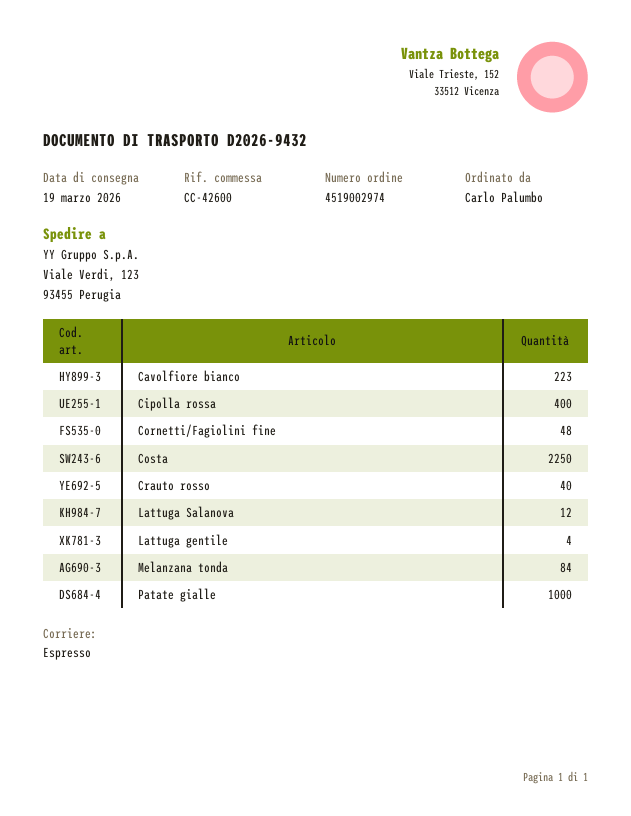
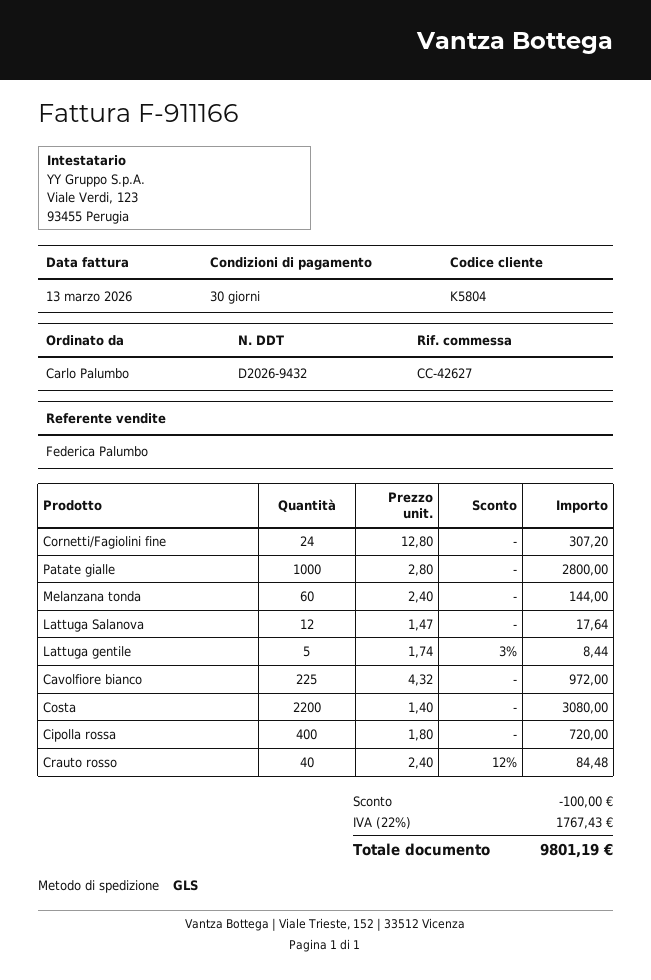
reference: CC-42600 -> CC-42627
shipping method: express -> GLS
Cavolfiore bianco: 223 -> 225
Cornetti/Fagiolini fine: 48 -> 24
Costa: 2250 -> 2200
Lattuga gentile: 4 -> 5
Melanzana tonda: 84 -> 60

